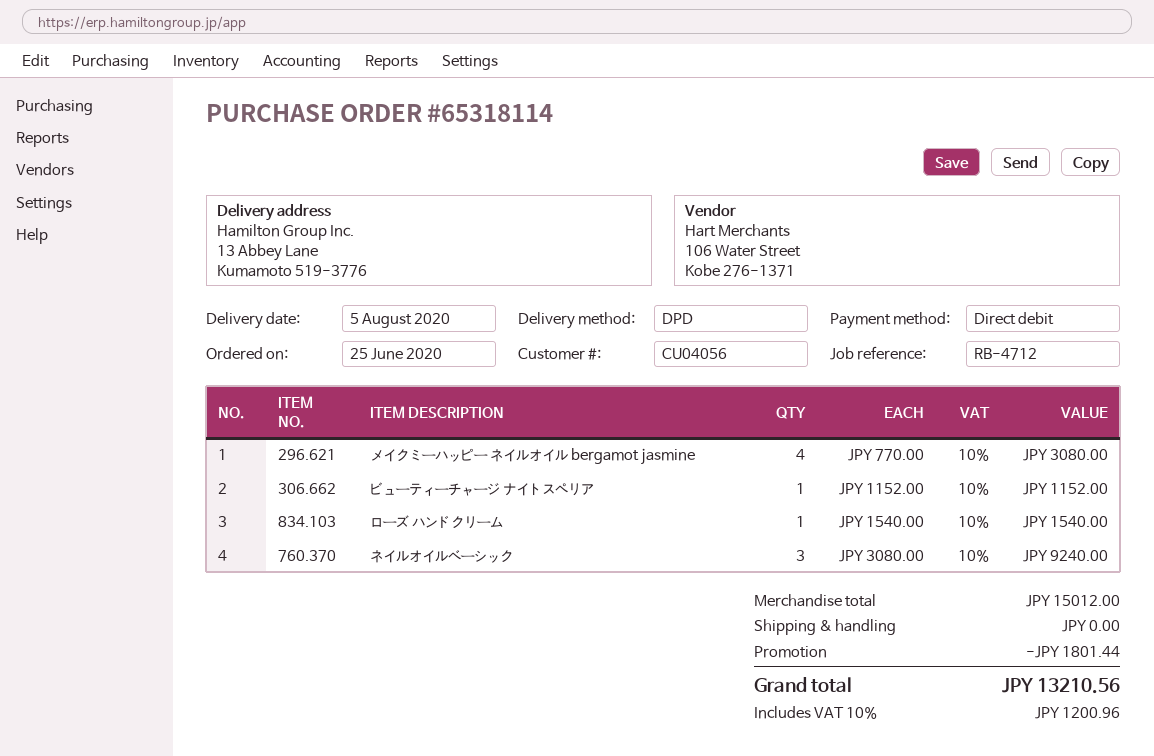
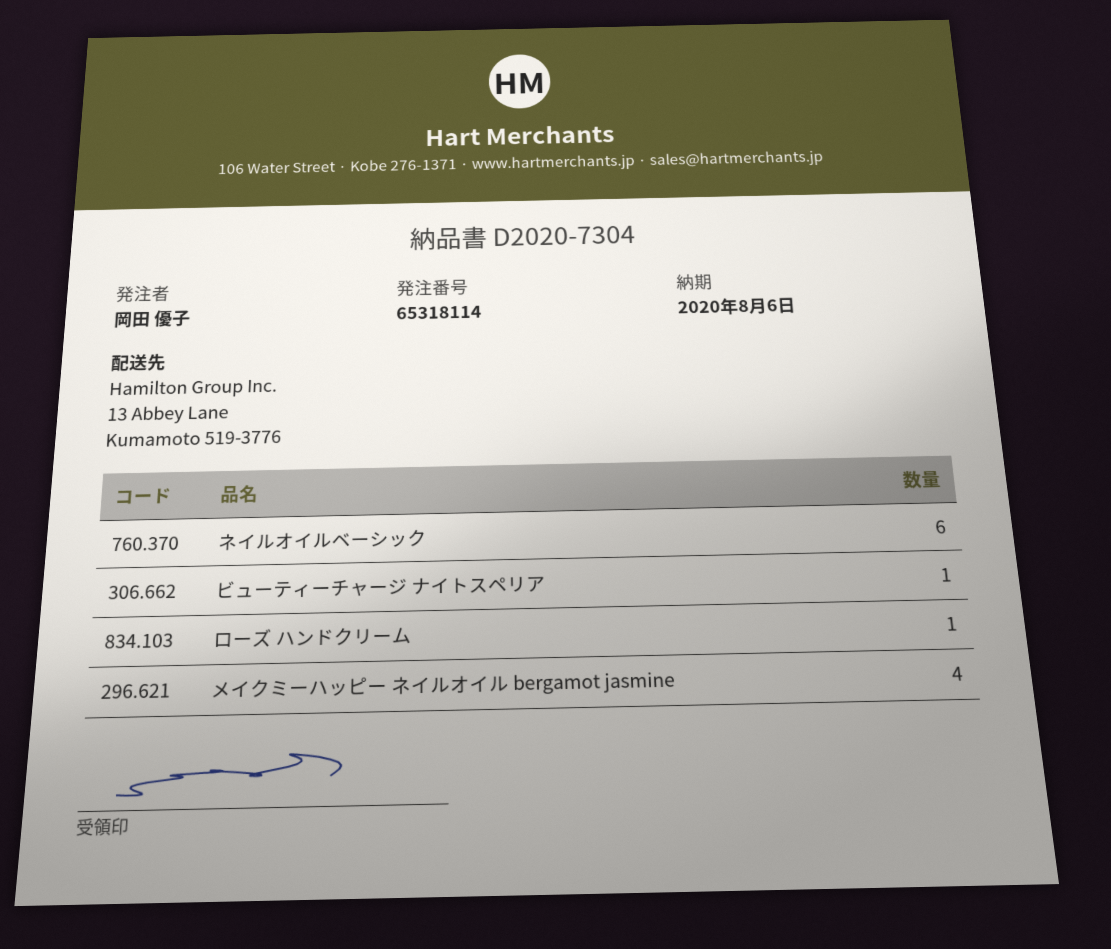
delivery date: 2020-08-05 -> 2020-08-06
ネイルオイルベーシック: 3 -> 6

